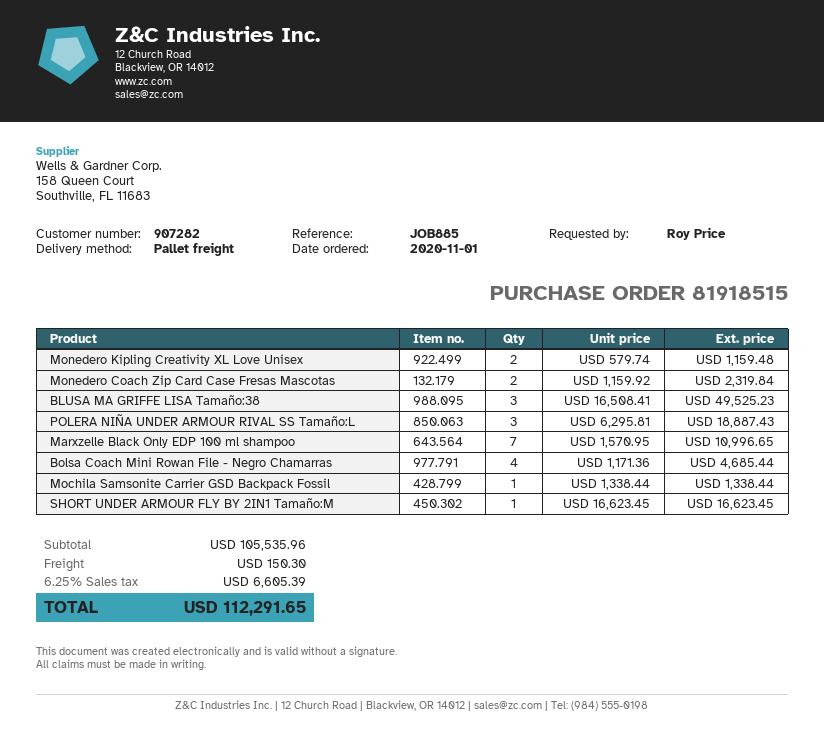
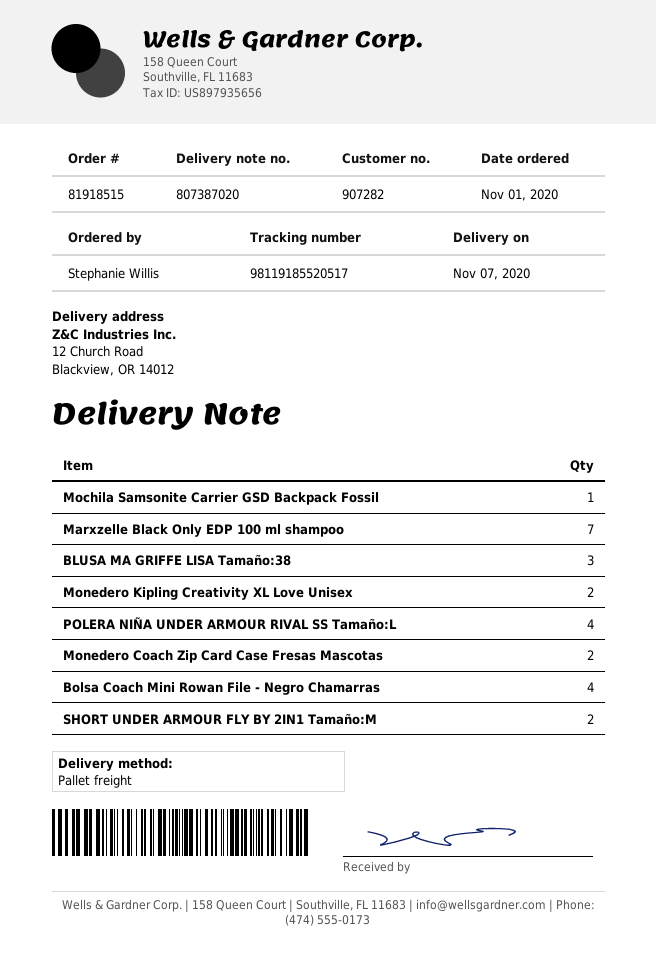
ordered by: Roy Price -> Stephanie Willis
POLERA NIÑA UNDER ARMOUR RIVAL SS Tamaño:L: 3 -> 4
SHORT UNDER ARMOUR FLY BY 2IN1 Tamaño:M: 1 -> 2

